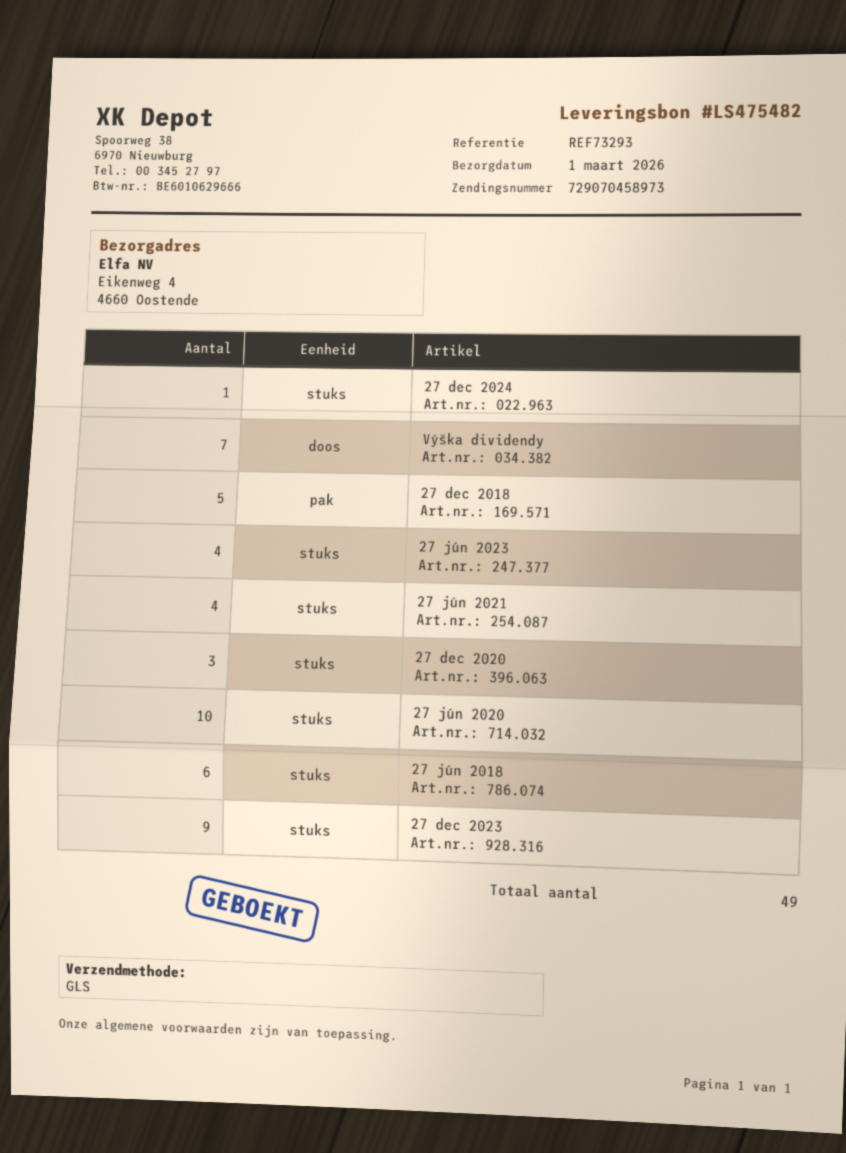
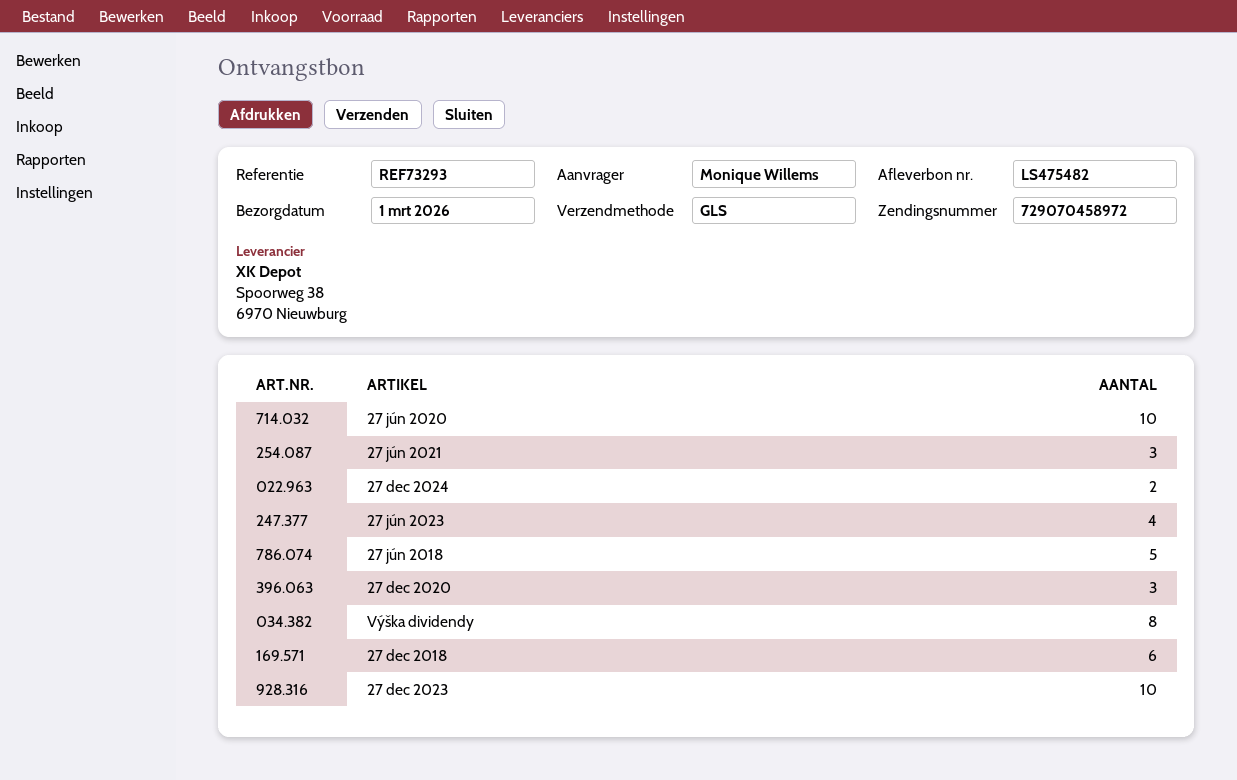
tracking number: 729070458973 -> 729070458972
27 dec 2024: 1 -> 2
Výška dividendy: 7 -> 8
27 dec 2018: 5 -> 6
27 jún 2021: 4 -> 3
27 jún 2018: 6 -> 5
27 dec 2023: 9 -> 10

